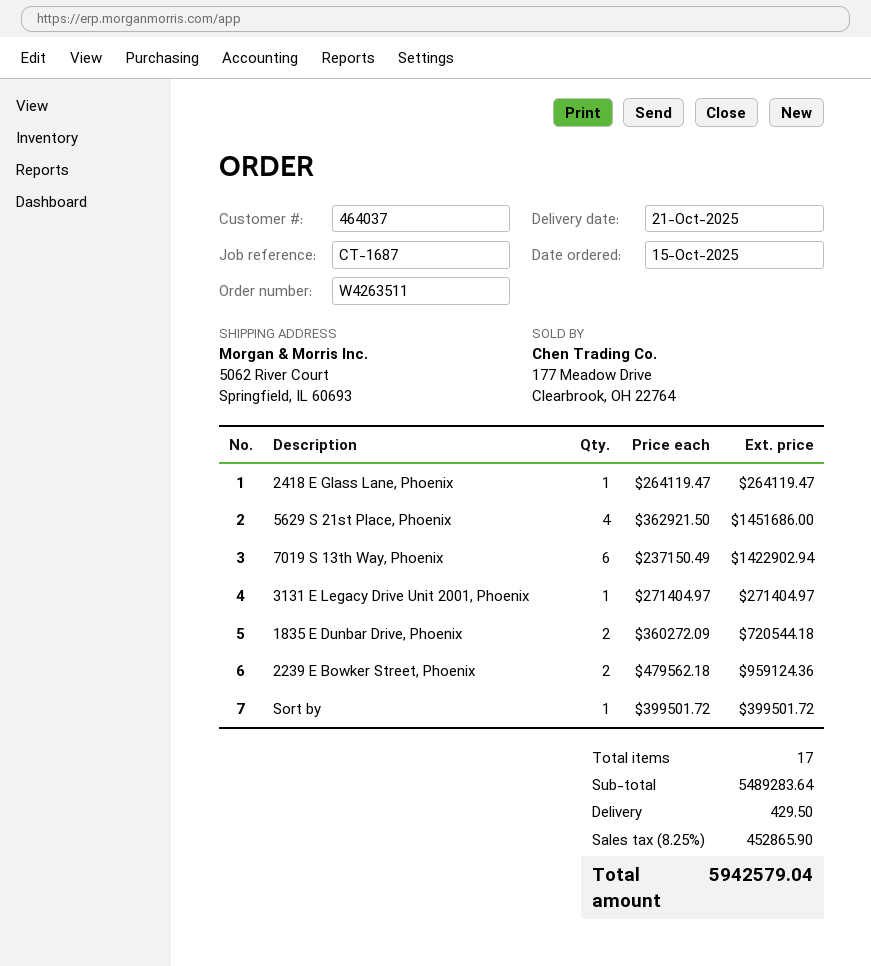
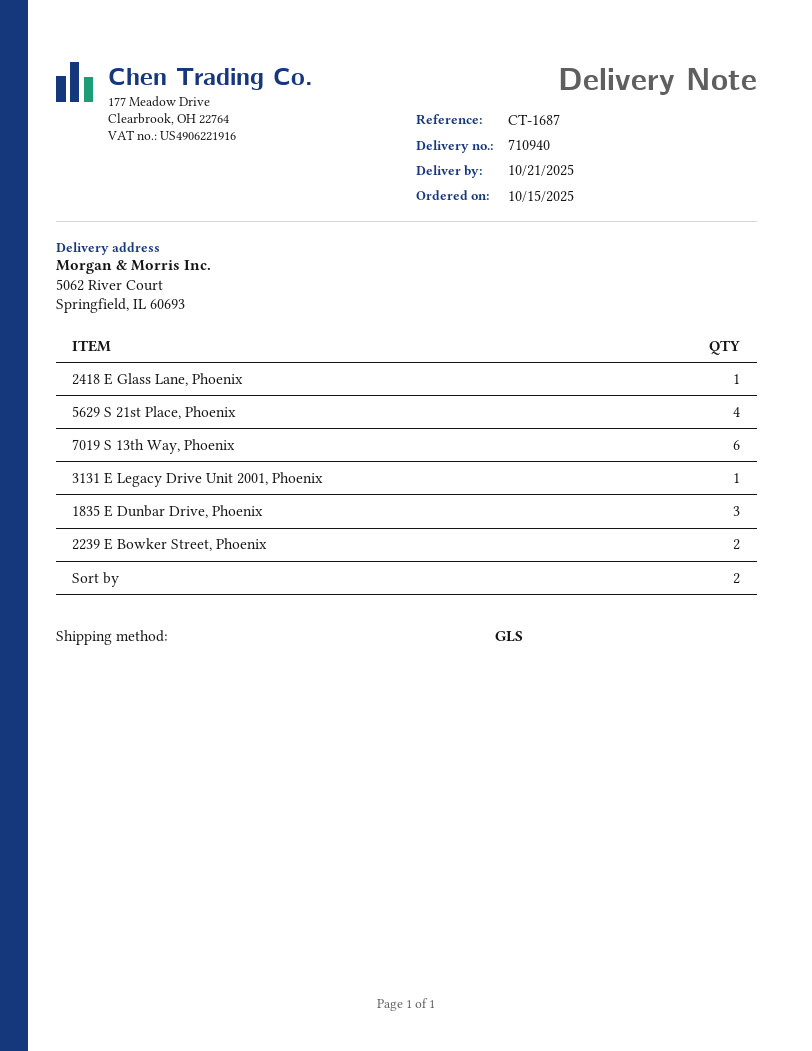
1835 E Dunbar Drive, Phoenix: 2 -> 3
Sort by: 1 -> 2

